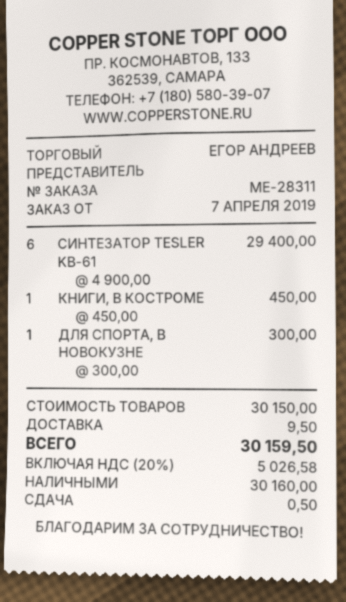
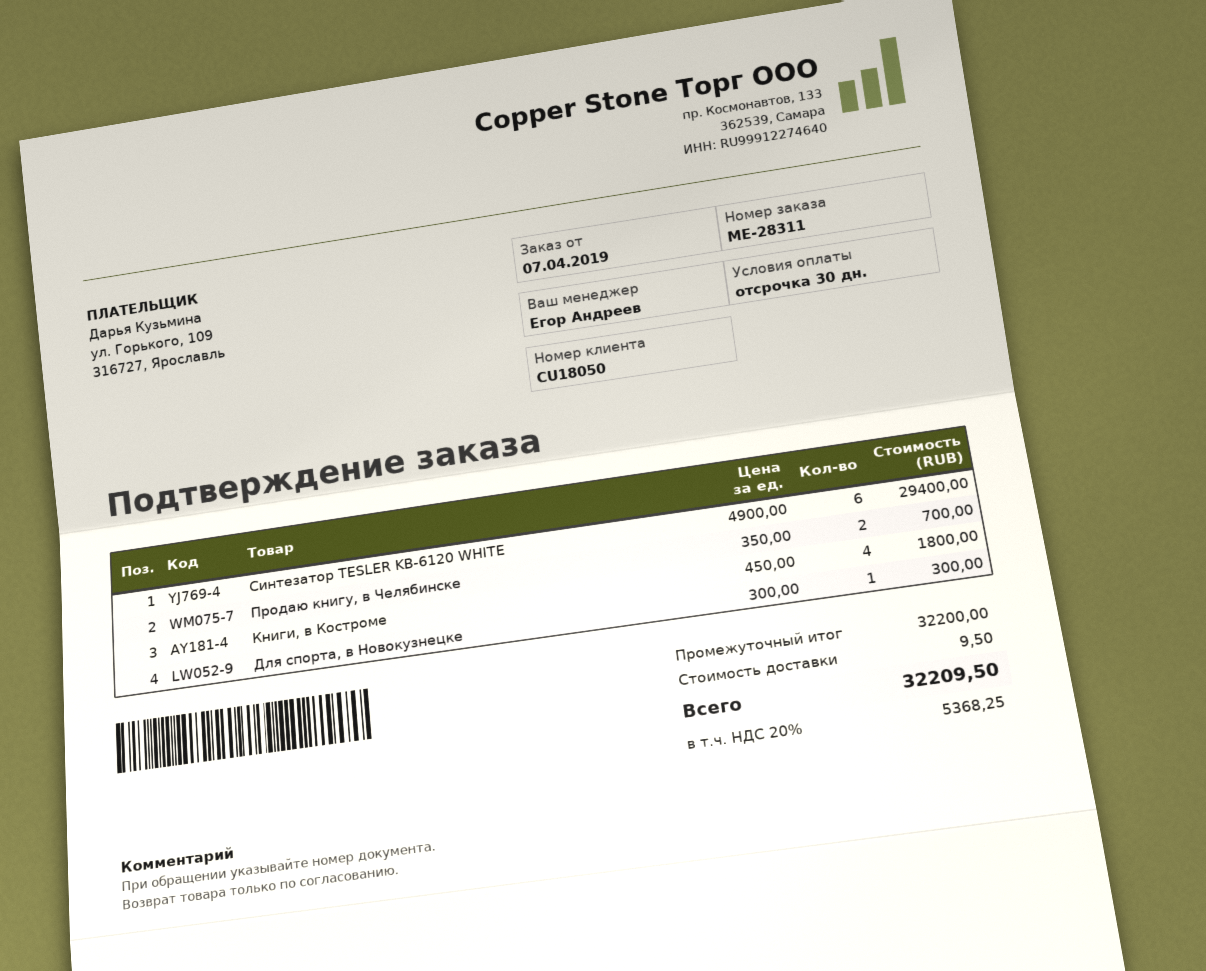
КНИГИ, В КОСТРОМЕ: 1 x 450.00 = 450.00 -> 4 x 450.00 = 1800.00
Продаю книгу, в Челябинске: none -> 2 x 350.00 = 700.00
subtotal: 30150.00 -> 32200.00
tax: 20% = 5026.58 -> 20% = 5368.25
total: 30159.50 -> 32209.50

